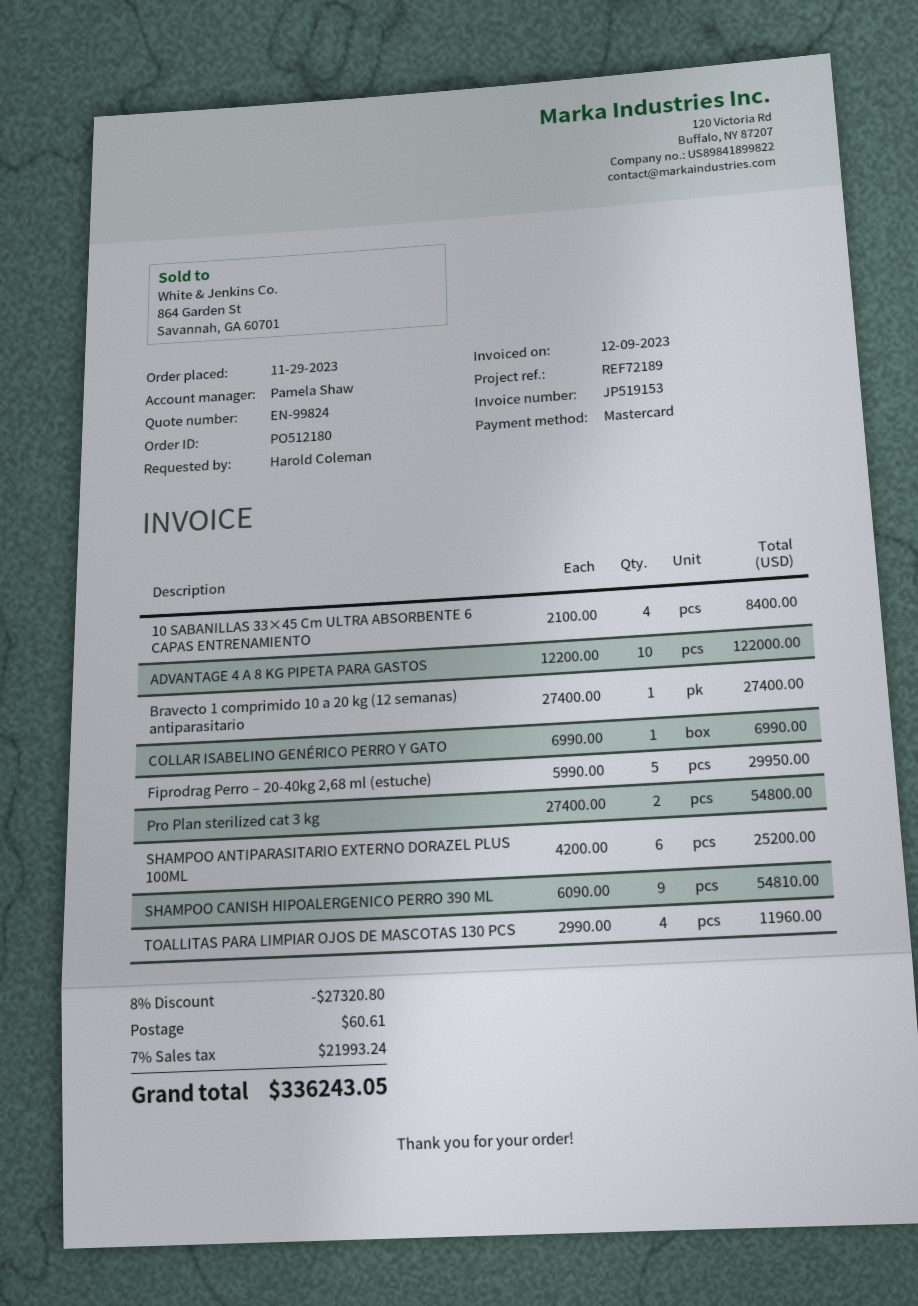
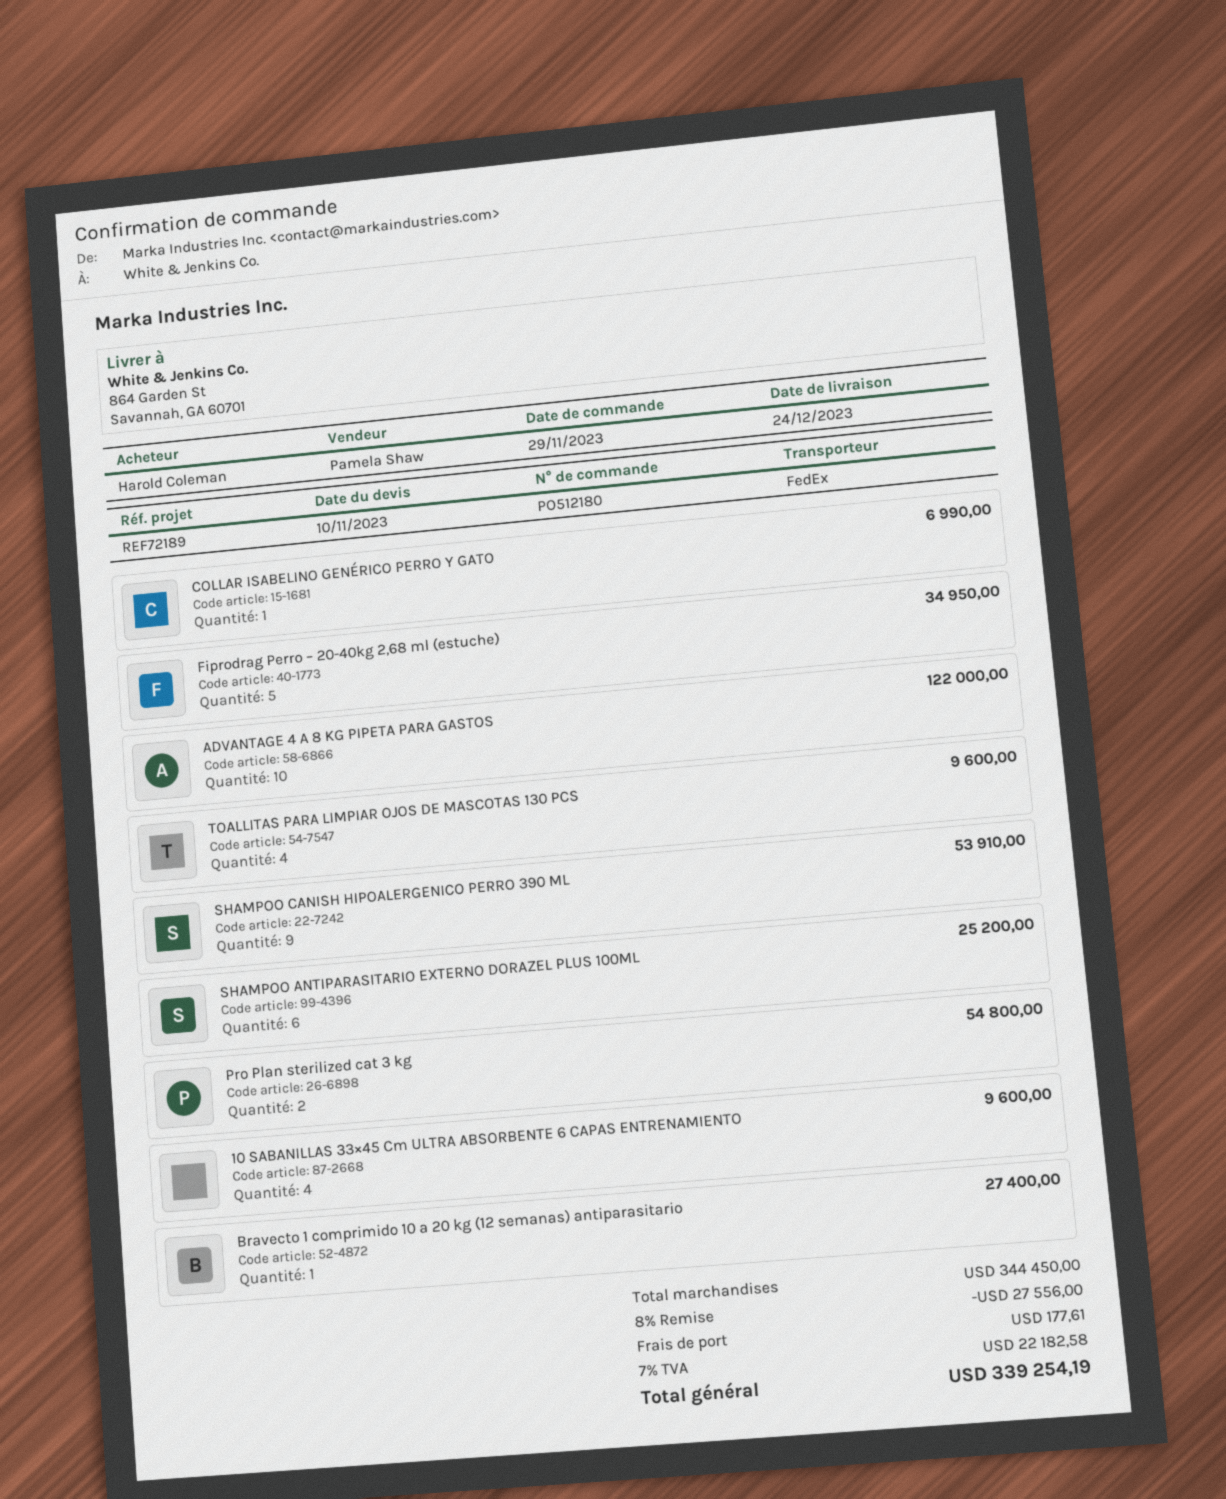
10 SABANILLAS 33×45 Cm ULTRA ABSORBENTE 6 CAPAS ENTRENAMIENTO: 4 for 8400.00 -> 4 for 9600.00
Fiprodrag Perro – 20-40kg 2,68 ml (estuche): 5 for 29950.00 -> 5 for 34950.00
SHAMPOO CANISH HIPOALERGENICO PERRO 390 ML: 9 for 54810.00 -> 9 for 53910.00
TOALLITAS PARA LIMPIAR OJOS DE MASCOTAS 130 PCS: 4 for 11960.00 -> 4 for 9600.00
discount: 8% = 27320.80 -> 8% = 27556.00
shipping: 60.61 -> 177.61
tax: 7% = 21993.24 -> 7% = 22182.58
total: 336243.05 -> 339254.19

